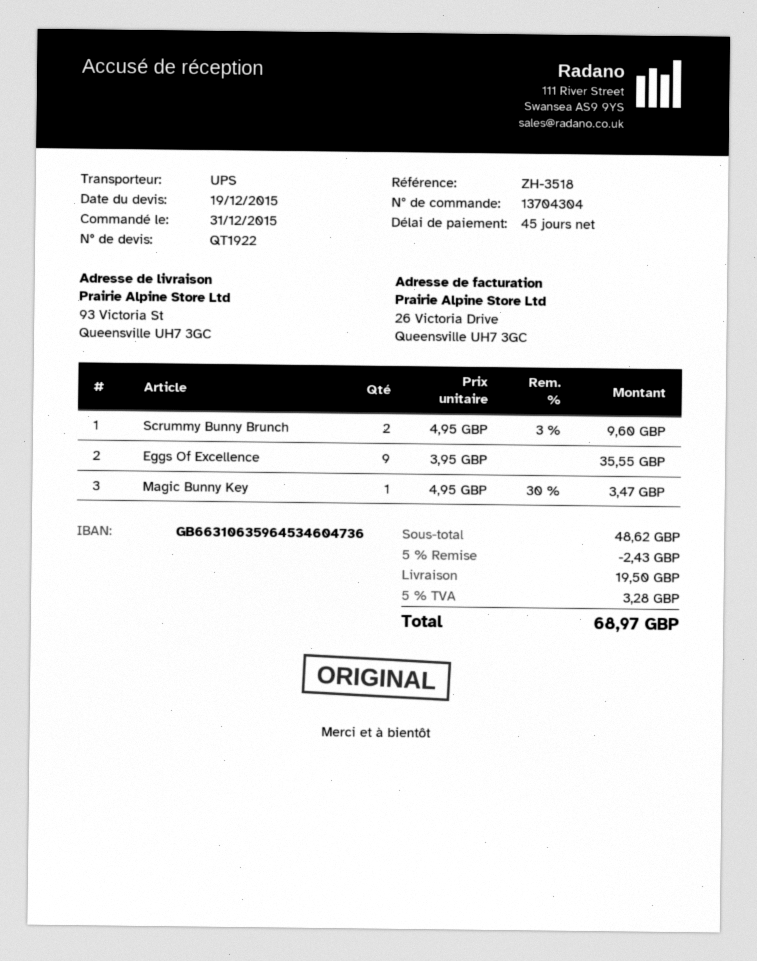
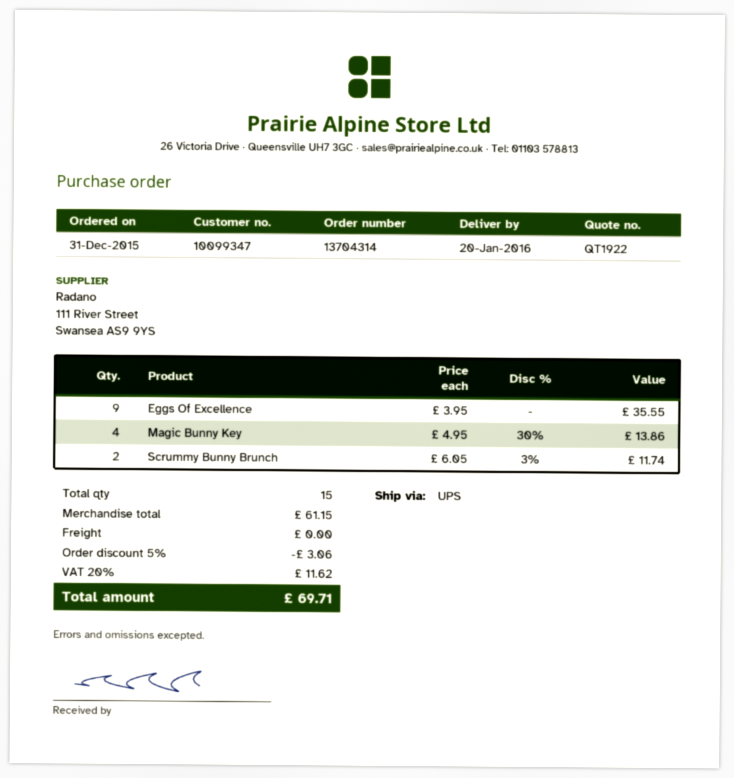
order number: 13704304 -> 13704314
Scrummy Bunny Brunch: 2 x 4.95 - 3% = 9.60 -> 2 x 6.05 - 3% = 11.74
Magic Bunny Key: 1 x 4.95 - 30% = 3.47 -> 4 x 4.95 - 30% = 13.86
subtotal: 48.62 -> 61.15
discount: 5% = 2.43 -> 5% = 3.06
shipping: 19.50 -> 0.00
tax: 5% = 3.28 -> 20% = 11.62
total: 68.97 -> 69.71

